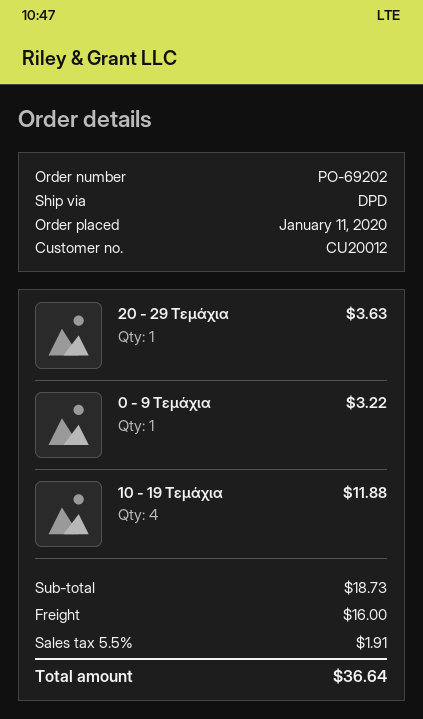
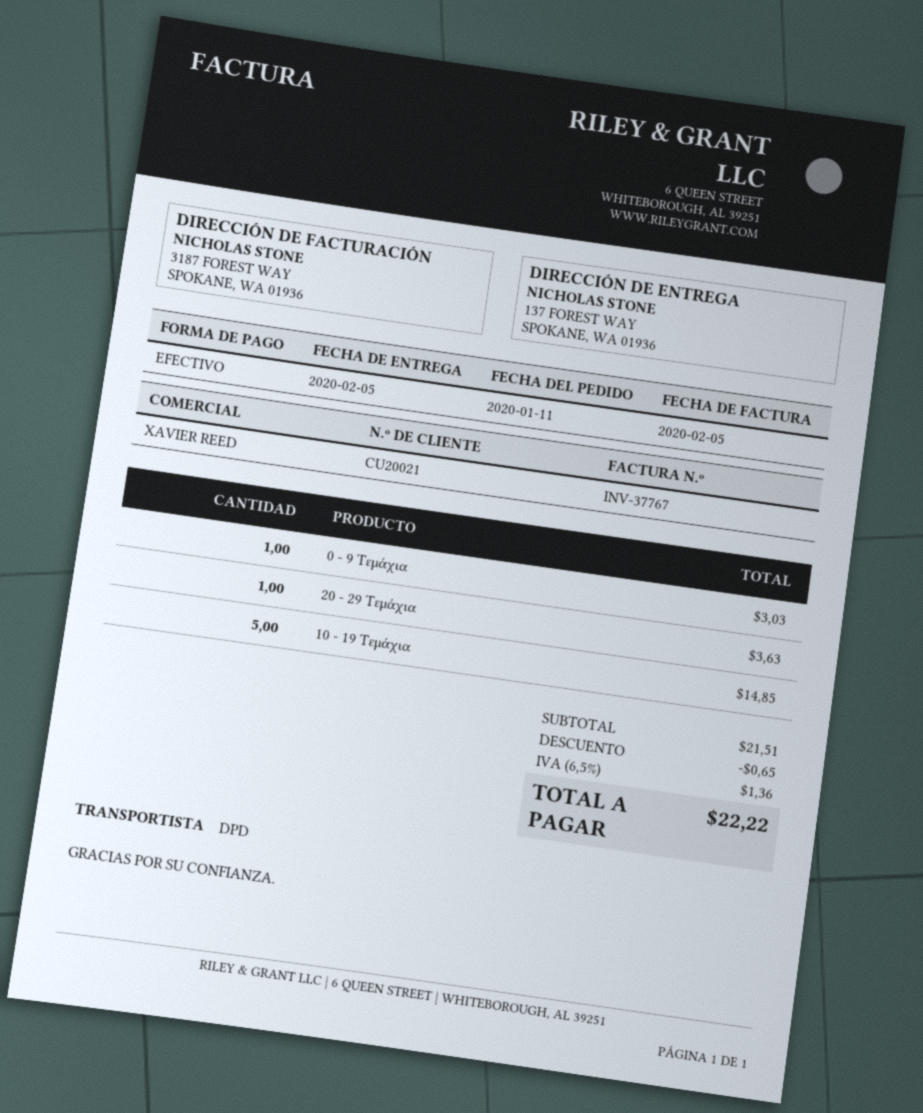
customer number: CU20012 -> CU20021
0 - 9 Τεμάχια: 1 for 3.22 -> 1 for 3.03
10 - 19 Τεμάχια: 4 for 11.88 -> 5 for 14.85
subtotal: 18.73 -> 21.51
discount: none -> 0.65
shipping: 16.00 -> none
tax: 5.5% = 1.91 -> 6.5% = 1.36
total: 36.64 -> 22.22

